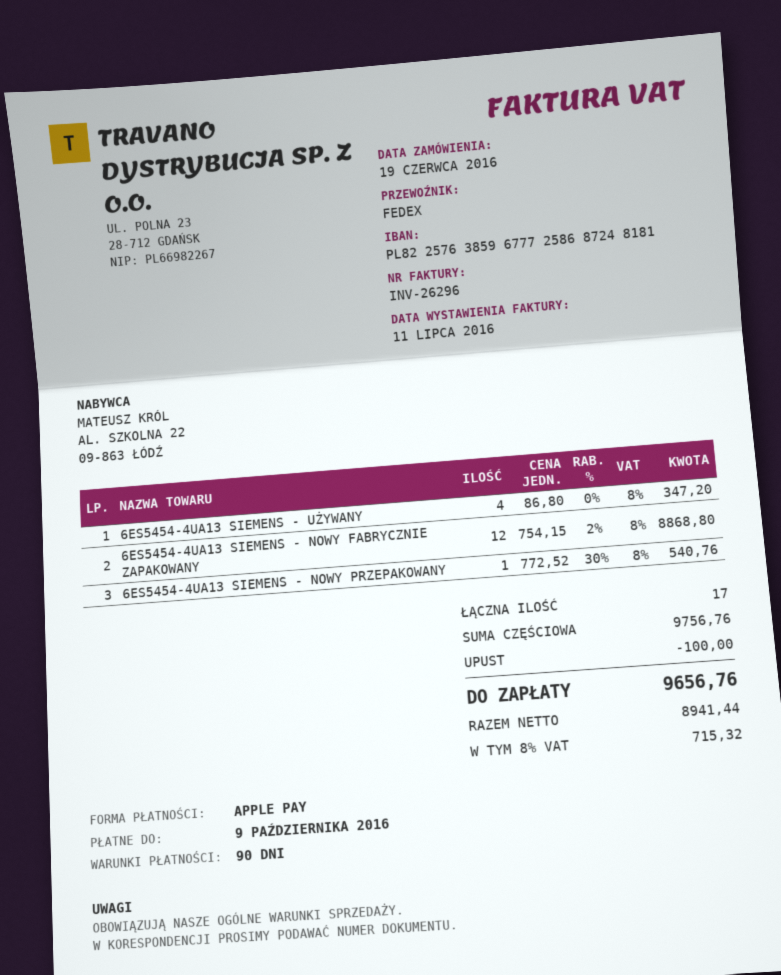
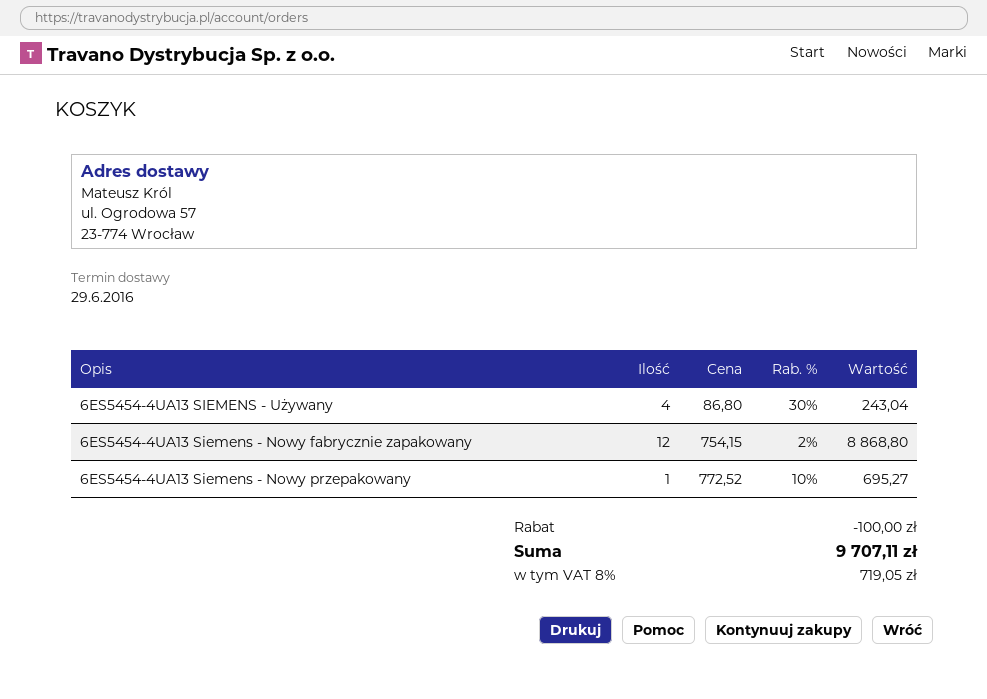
6ES5454-4UA13 SIEMENS - UŻYWANY: 4 x 86.80 = 347.20 -> 4 x 86.80 - 30% = 243.04
6ES5454-4UA13 SIEMENS - NOWY PRZEPAKOWANY: 1 x 772.52 - 30% = 540.76 -> 1 x 772.52 - 10% = 695.27
tax: 8% = 715.32 -> 8% = 719.05
total: 9656.76 -> 9707.11

